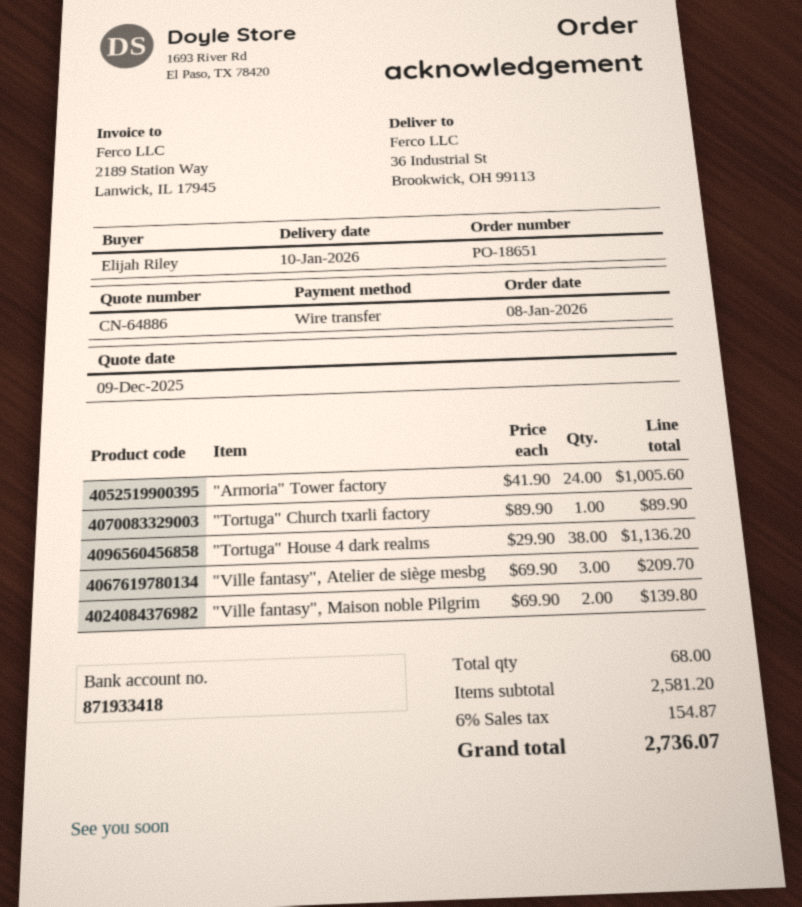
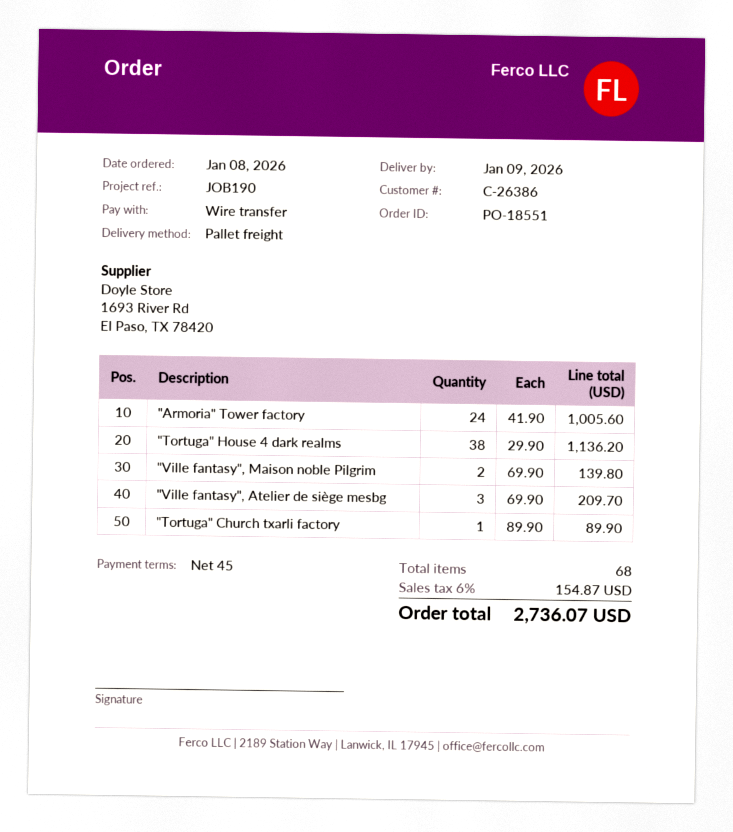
order number: PO-18651 -> PO-18551
delivery date: 2026-01-10 -> 2026-01-09

